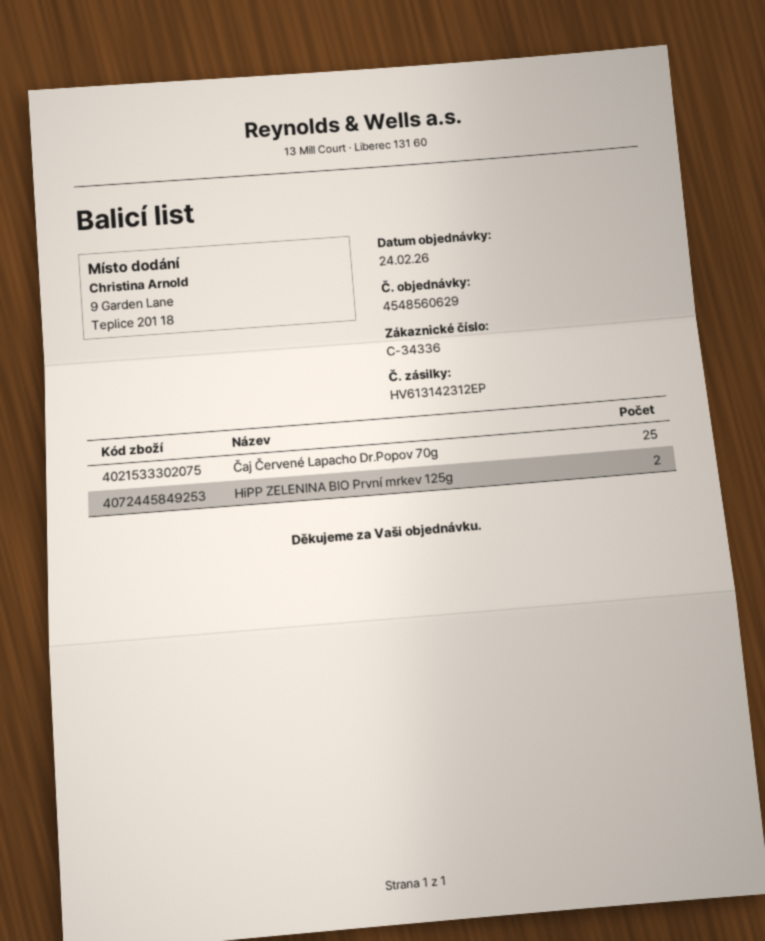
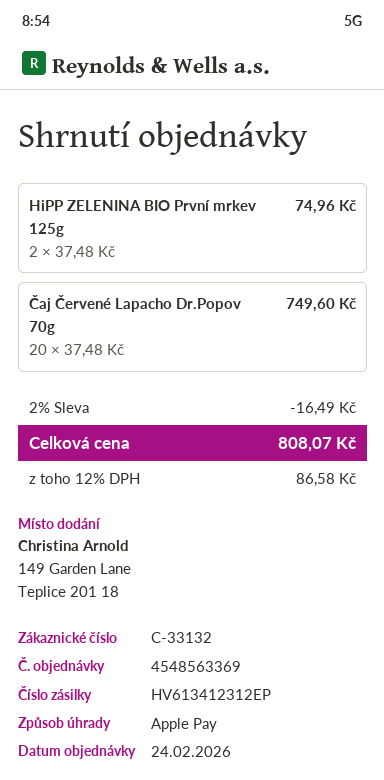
order number: 4548560629 -> 4548563369
customer number: C-34336 -> C-33132
tracking number: HV613142312EP -> HV613412312EP
ship to: 9 Garden Lane, Teplice 201 18 -> 149 Garden Lane, Teplice 201 18
Čaj Červené Lapacho Dr.Popov 70g: 25 -> 20

